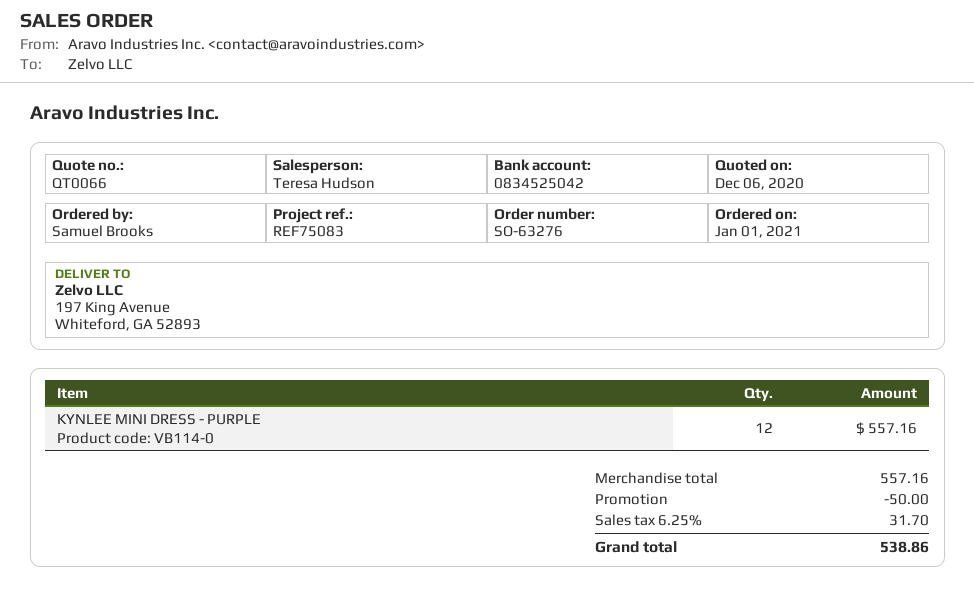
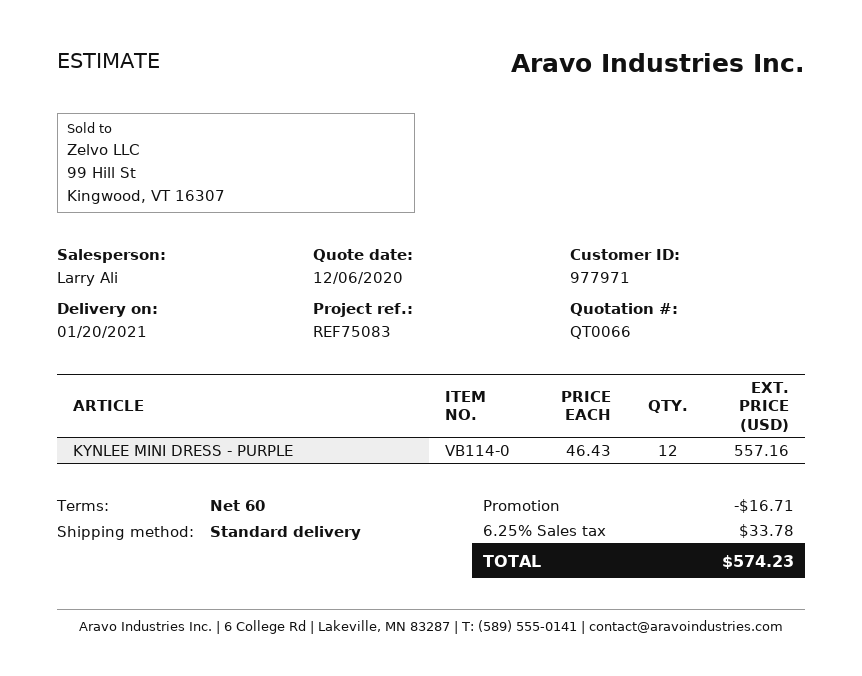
sales rep: Teresa Hudson -> Larry Ali
discount: 50.00 -> 16.71
tax: 6.25% = 31.70 -> 6.25% = 33.78
total: 538.86 -> 574.23

